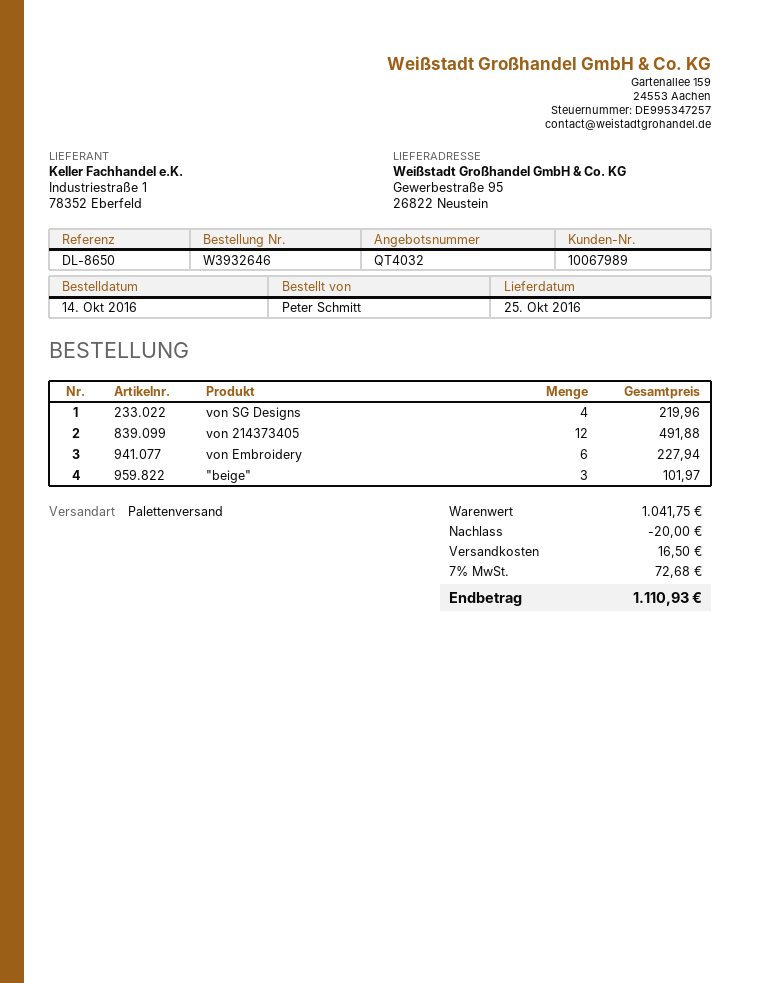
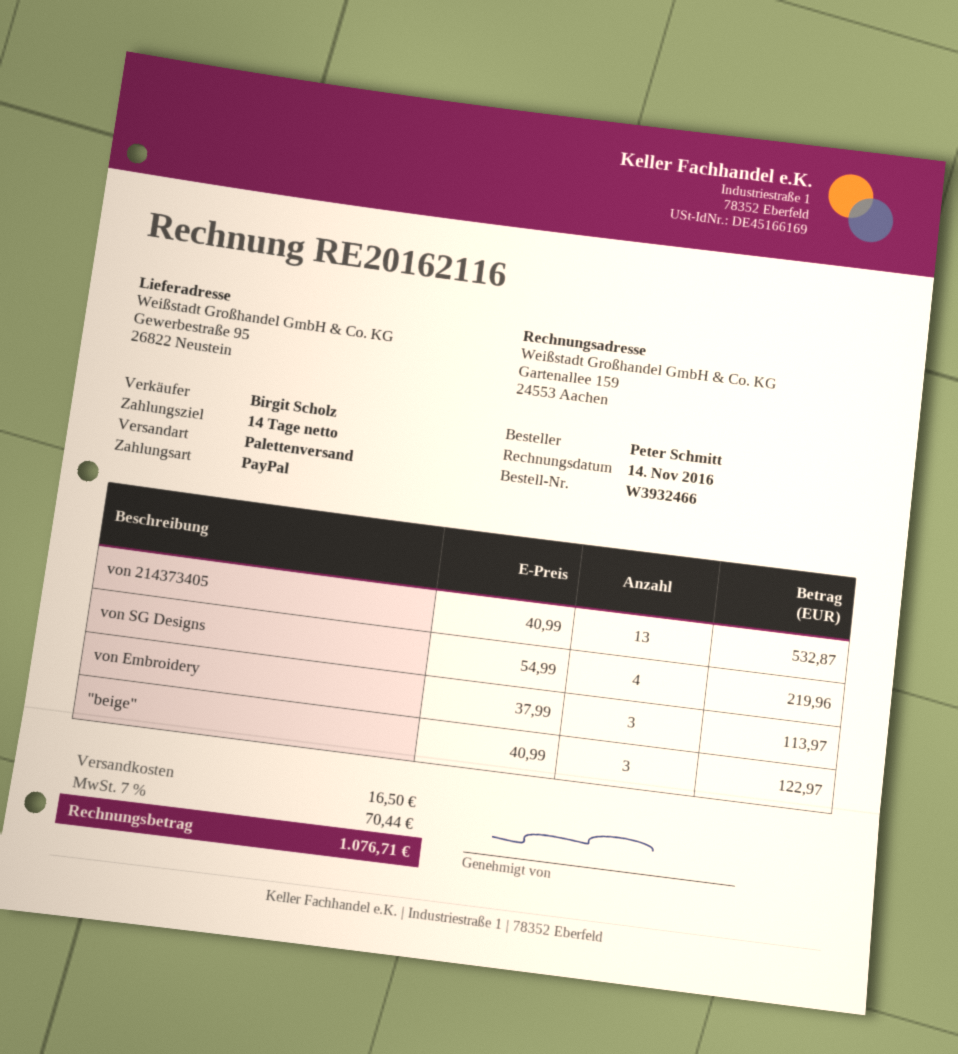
order number: W3932646 -> W3932466
von 214373405: 12 for 491.88 -> 13 for 532.87
von Embroidery: 6 for 227.94 -> 3 for 113.97
"beige": 3 for 101.97 -> 3 for 122.97
discount: 20.00 -> none
tax: 7% = 72.68 -> 7% = 70.44
total: 1110.93 -> 1076.71

